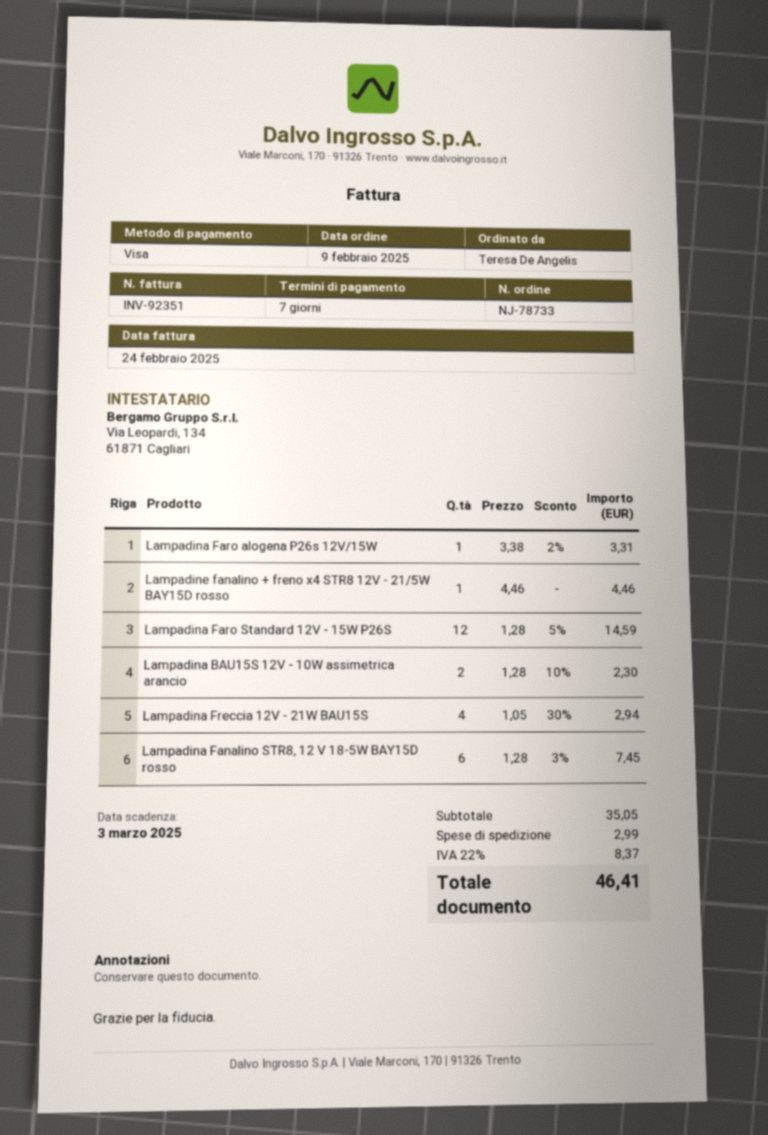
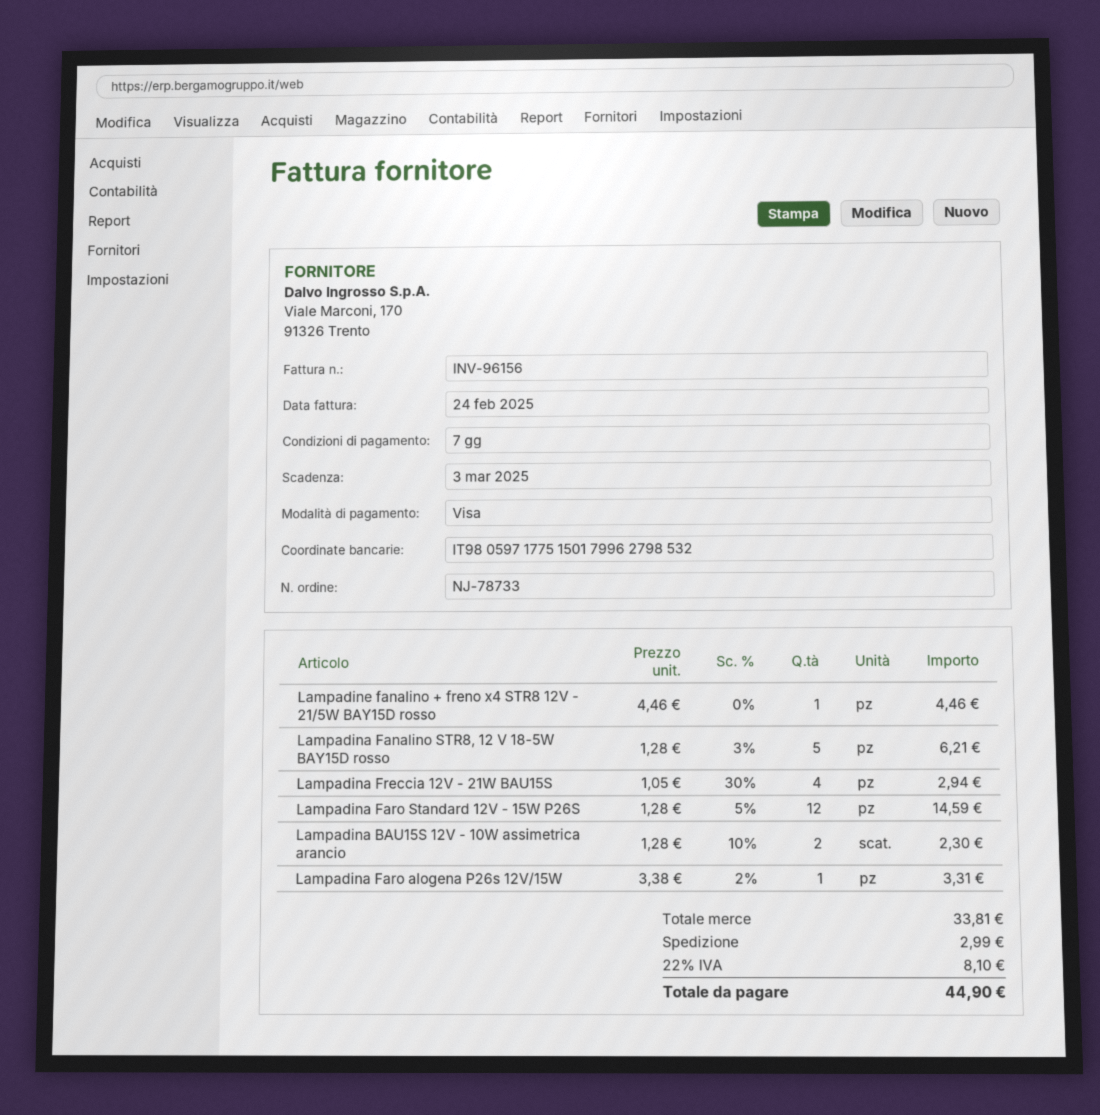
invoice number: INV-92351 -> INV-96156
Lampadina Fanalino STR8, 12 V 18-5W BAY15D rosso: 6 x 1.28 - 3% = 7.45 -> 5 x 1.28 - 3% = 6.21
subtotal: 35.05 -> 33.81
tax: 22% = 8.37 -> 22% = 8.10
total: 46.41 -> 44.90

